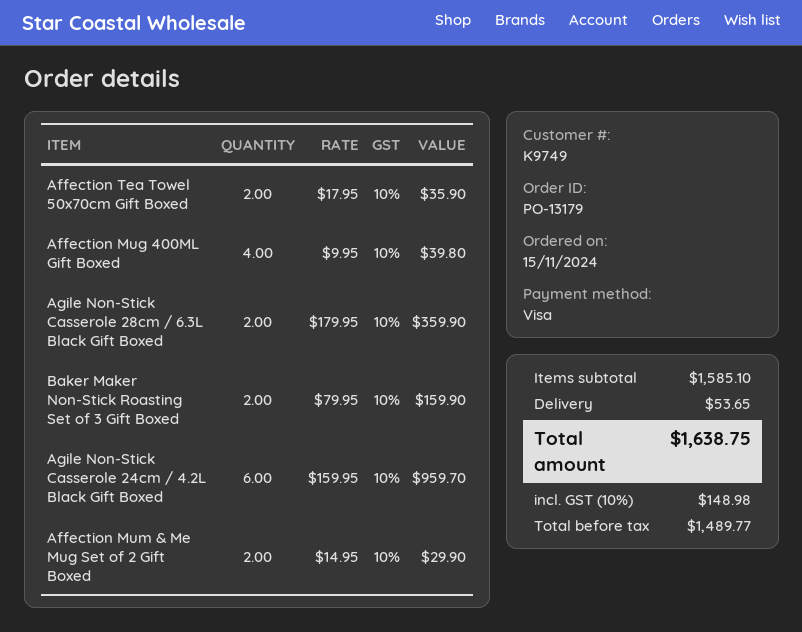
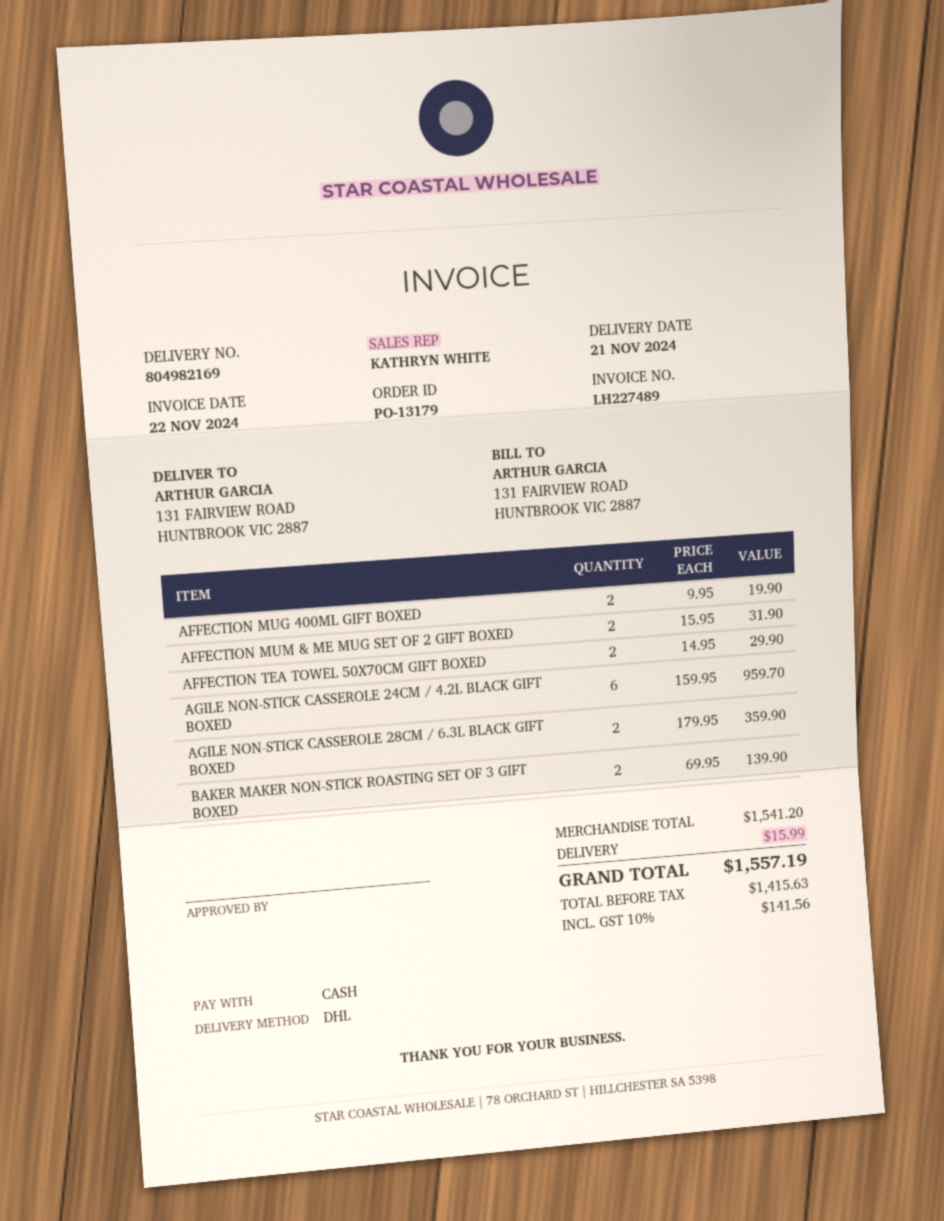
payment method: Visa -> cash
Affection Tea Towel 50x70cm Gift Boxed: 2 x 17.95 = 35.90 -> 2 x 14.95 = 29.90
Affection Mug 400ML Gift Boxed: 4 x 9.95 = 39.80 -> 2 x 9.95 = 19.90
Baker Maker Non-Stick Roasting Set of 3 Gift Boxed: 2 x 79.95 = 159.90 -> 2 x 69.95 = 139.90
Affection Mum & Me Mug Set of 2 Gift Boxed: 2 x 14.95 = 29.90 -> 2 x 15.95 = 31.90
subtotal: 1585.10 -> 1541.20
shipping: 53.65 -> 15.99
net: 1489.77 -> 1415.63
tax: 10% = 148.98 -> 10% = 141.56
total: 1638.75 -> 1557.19

